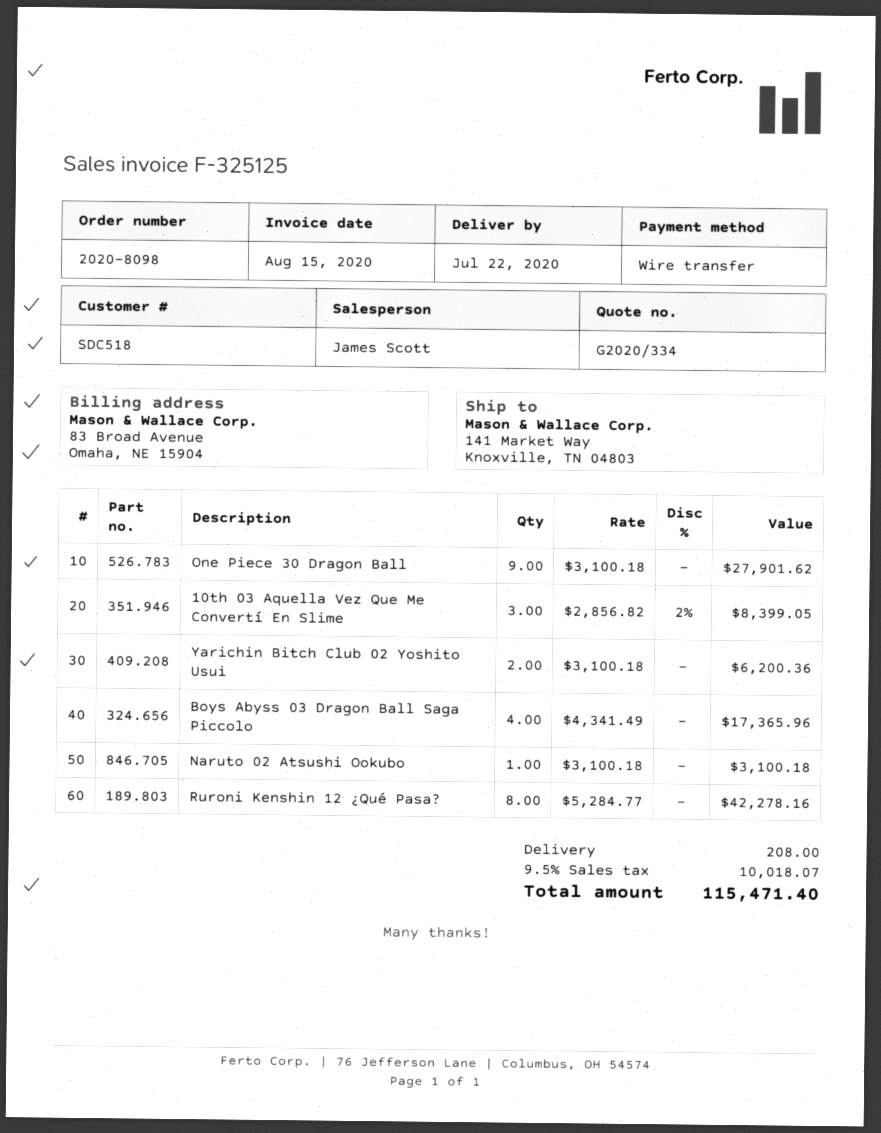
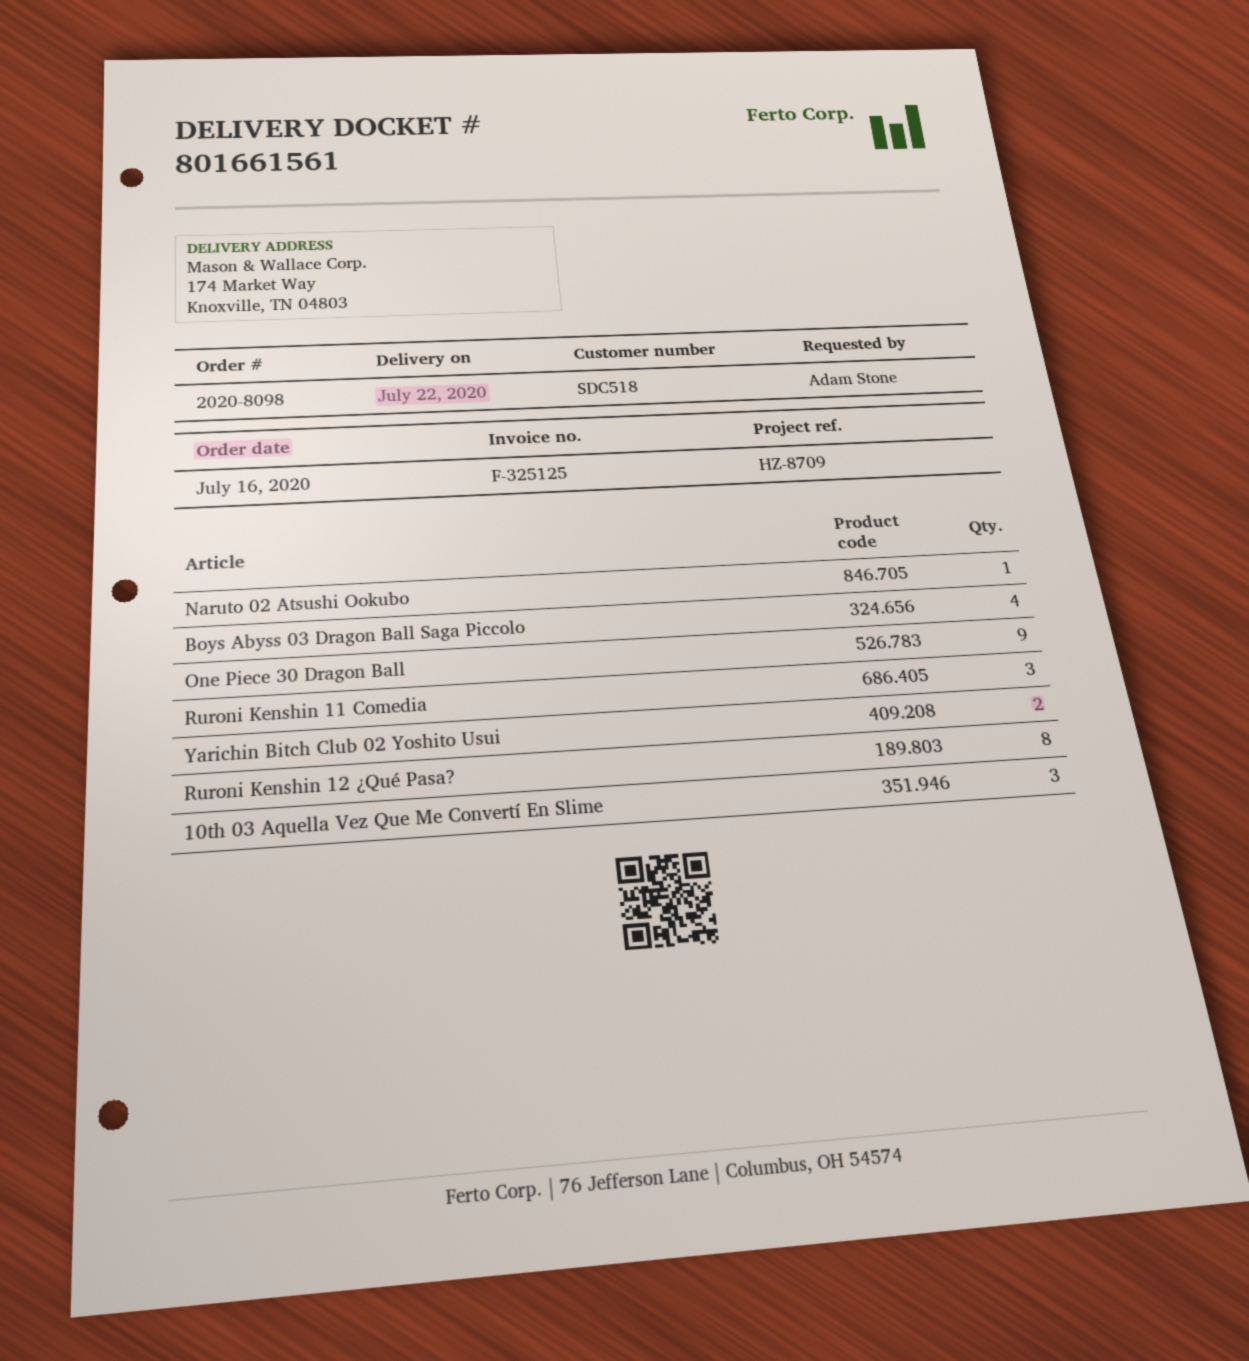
ship to: 141 Market Way, Knoxville, TN 04803 -> 174 Market Way, Knoxville, TN 04803
Ruroni Kenshin 11 Comedia: none -> 3

